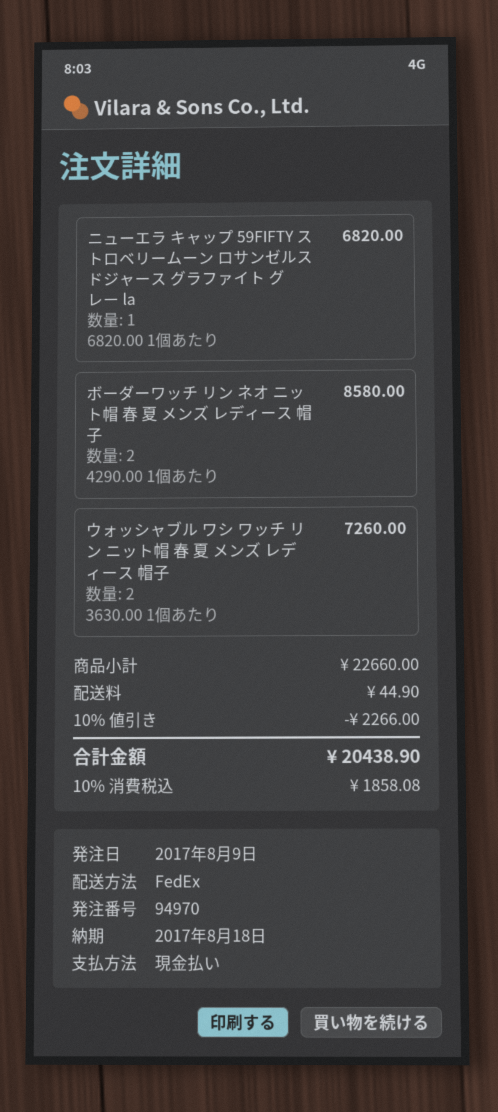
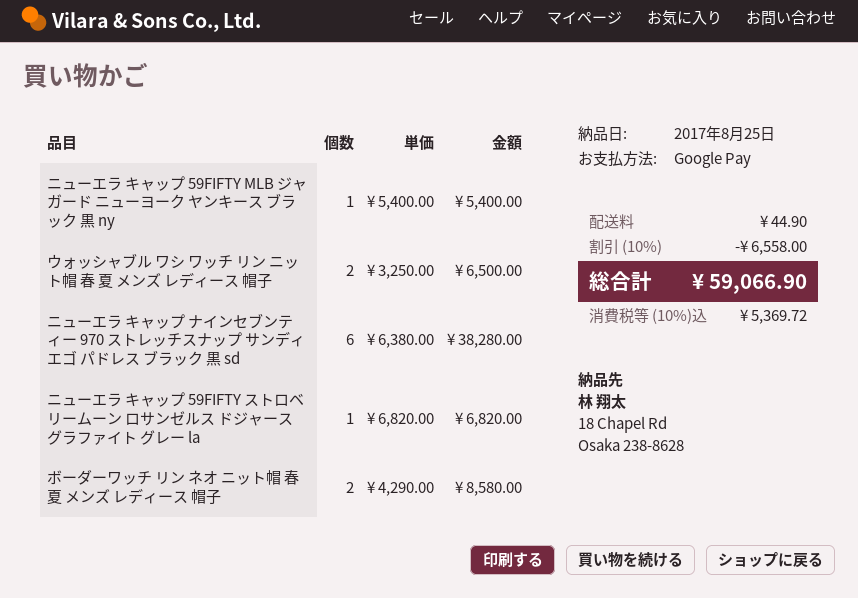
delivery date: 2017-08-18 -> 2017-08-25
payment method: cash -> Google Pay
ウォッシャブル ワシ ワッチ リン ニット帽 春 夏 メンズ レディース 帽子: 2 x 3630.00 = 7260.00 -> 2 x 3250.00 = 6500.00
ニューエラ キャップ 59FIFTY MLB ジャガード ニューヨーク ヤンキース ブラック 黒 ny: none -> 1 x 5400.00 = 5400.00
ニューエラ キャップ ナインセブンティー 970 ストレッチスナップ サンディエゴ パドレス ブラック 黒 sd: none -> 6 x 6380.00 = 38280.00
discount: 10% = 2266.00 -> 10% = 6558.00
tax: 10% = 1858.08 -> 10% = 5369.72
total: 20438.90 -> 59066.90

